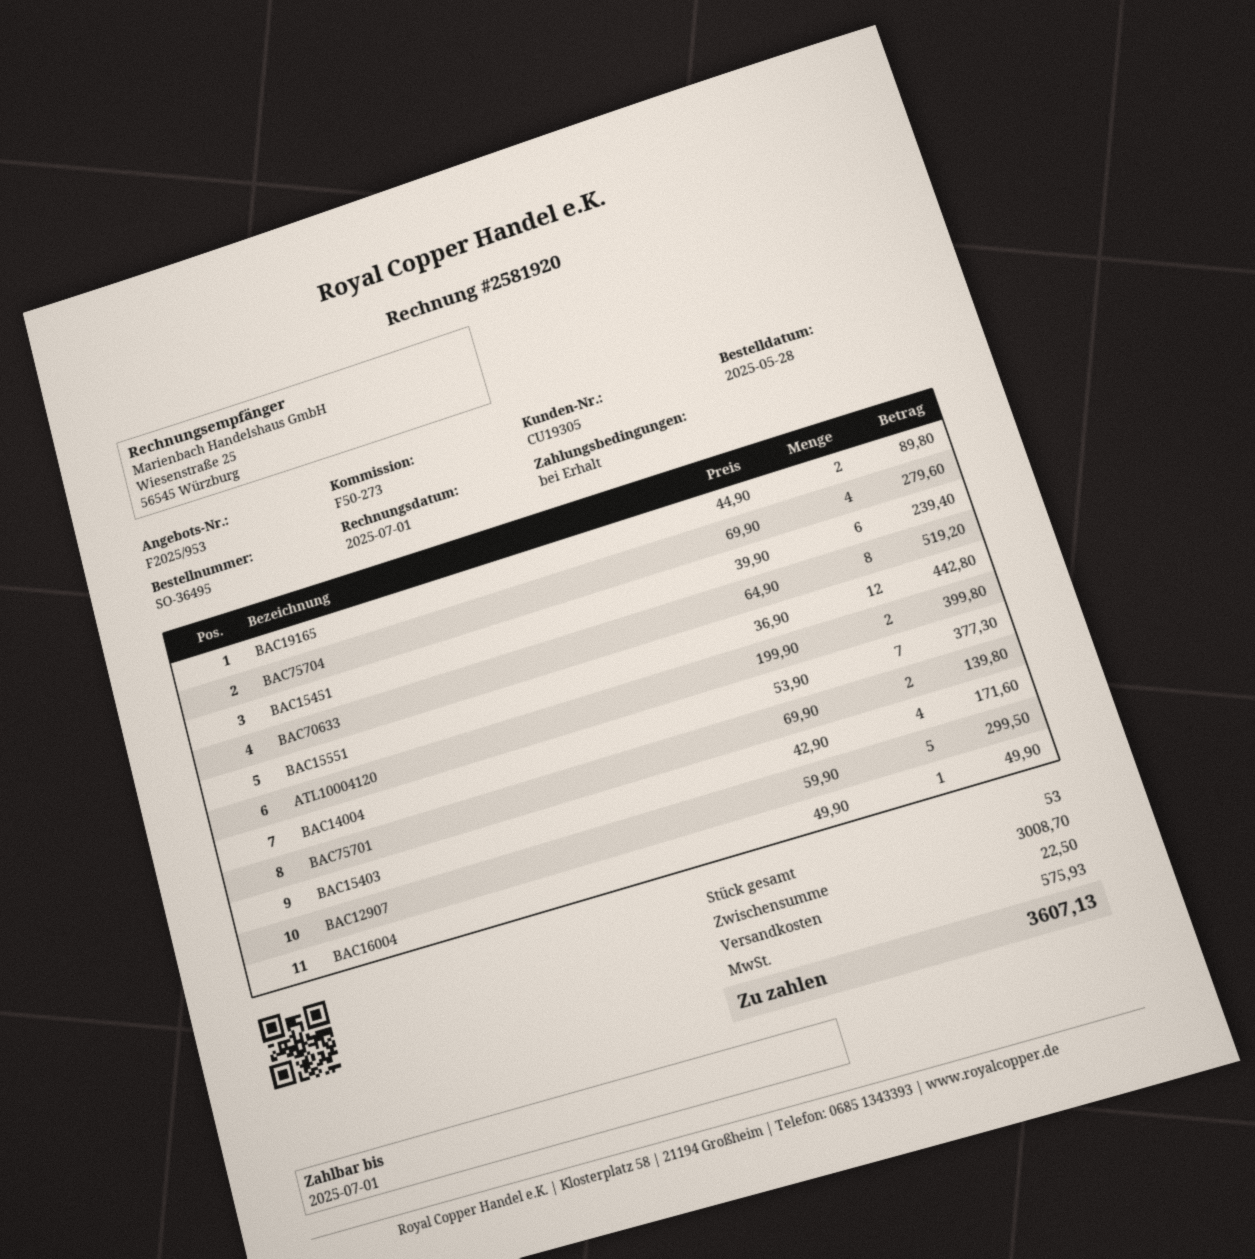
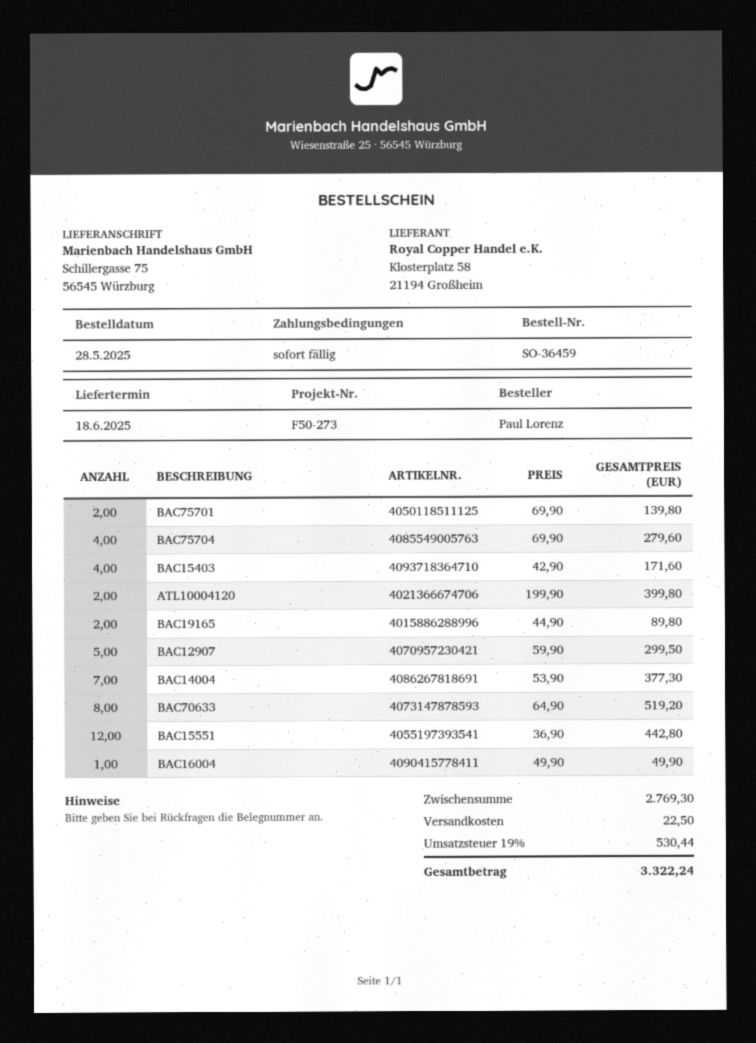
order number: SO-36495 -> SO-36459
BAC15451: 6 x 39.90 = 239.40 -> none
subtotal: 3008.70 -> 2769.30
tax: 575.93 -> 530.44
total: 3607.13 -> 3322.24

